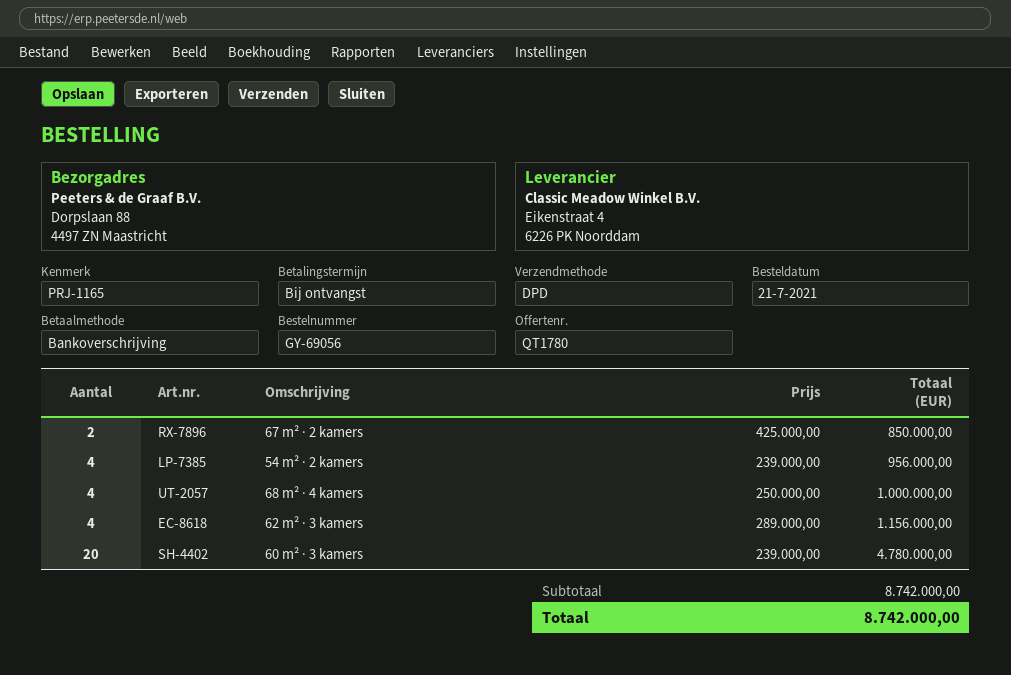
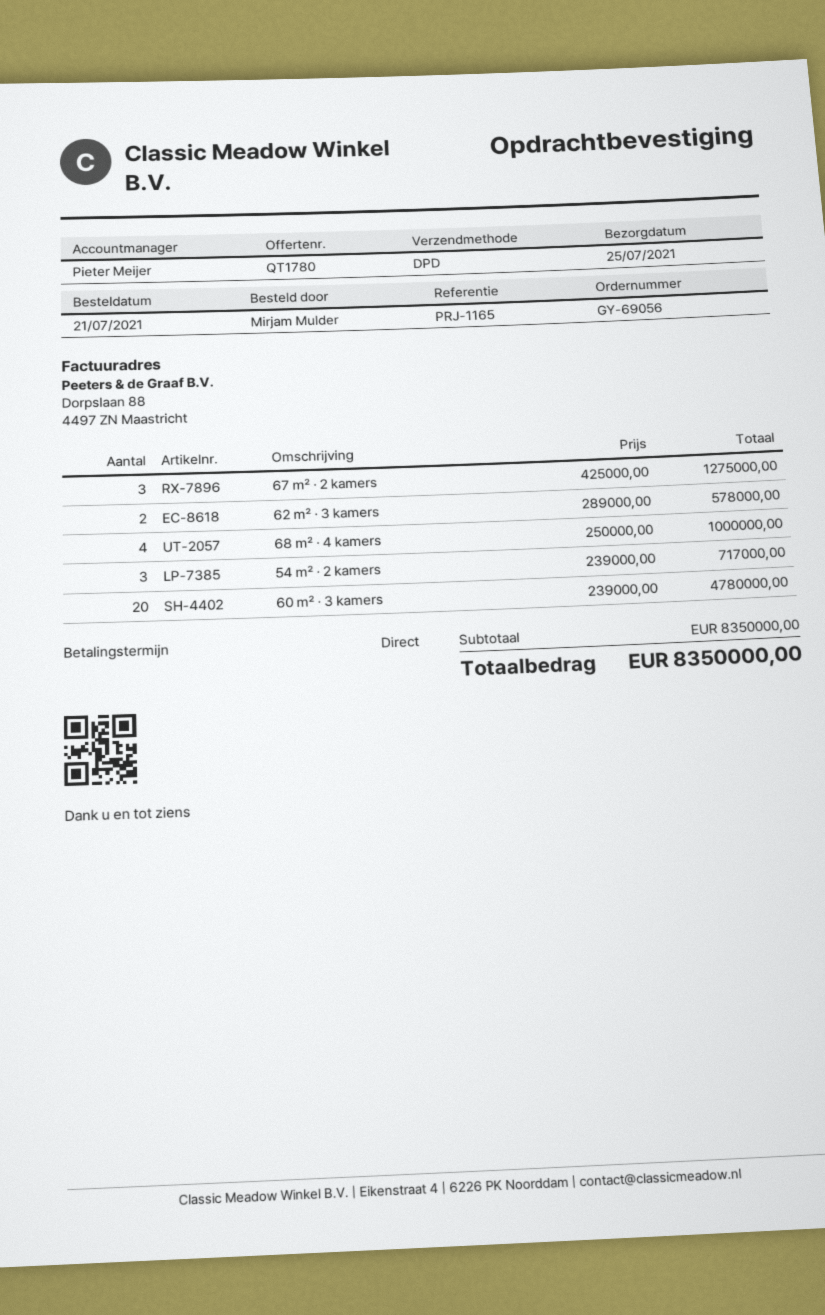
67 m² · 2 kamers: 2 x 425000.00 = 850000.00 -> 3 x 425000.00 = 1275000.00
54 m² · 2 kamers: 4 x 239000.00 = 956000.00 -> 3 x 239000.00 = 717000.00
62 m² · 3 kamers: 4 x 289000.00 = 1156000.00 -> 2 x 289000.00 = 578000.00
subtotal: 8742000.00 -> 8350000.00
total: 8742000.00 -> 8350000.00

